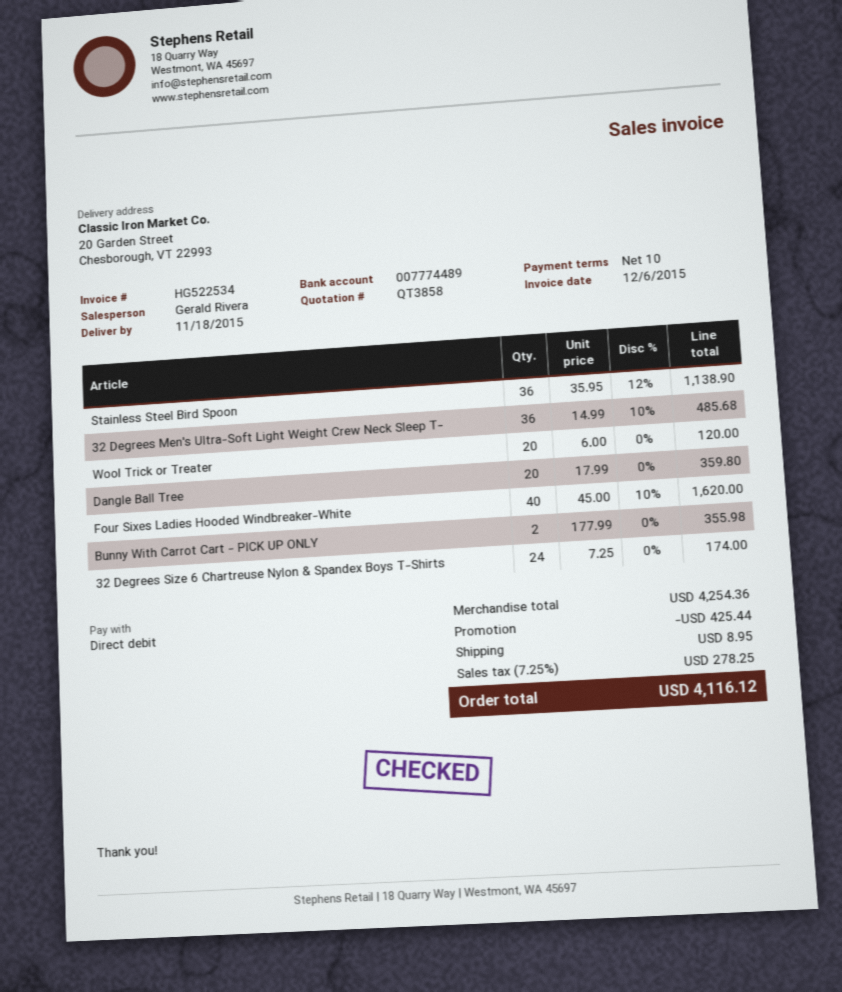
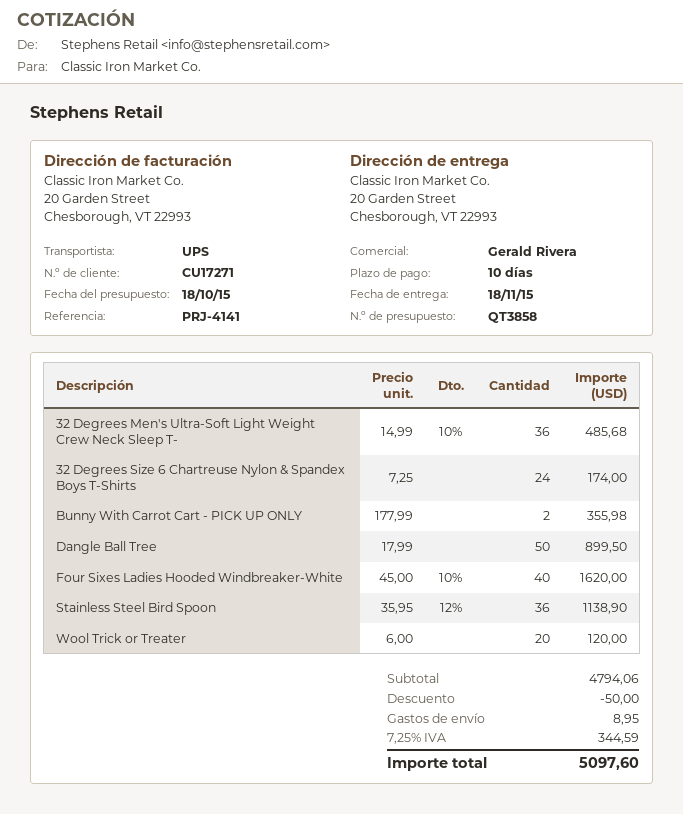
Dangle Ball Tree: 20 x 17.99 = 359.80 -> 50 x 17.99 = 899.50
subtotal: 4254.36 -> 4794.06
discount: 425.44 -> 50.00
tax: 7.25% = 278.25 -> 7.25% = 344.59
total: 4116.12 -> 5097.60

